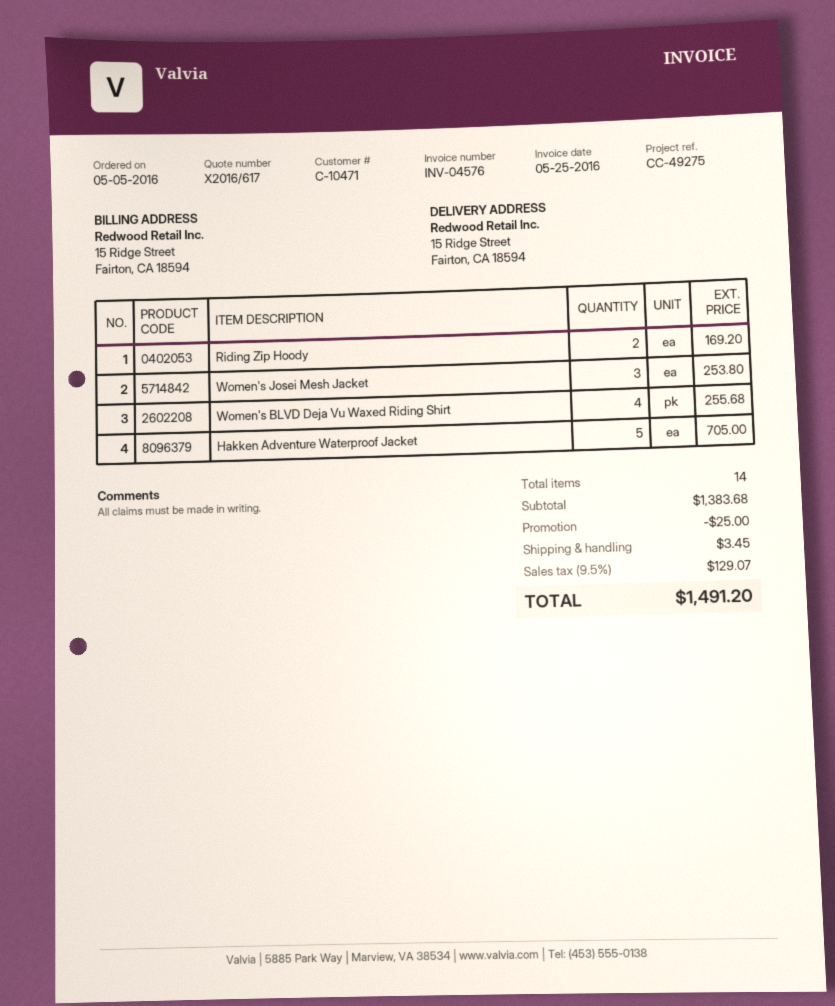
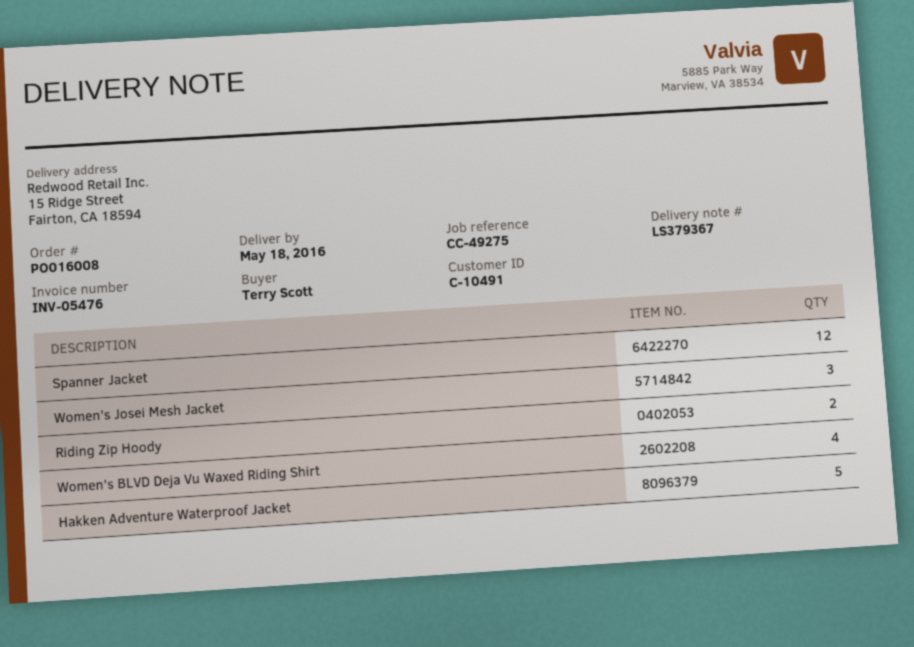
invoice number: INV-04576 -> INV-05476
customer number: C-10471 -> C-10491
Spanner Jacket: none -> 12

